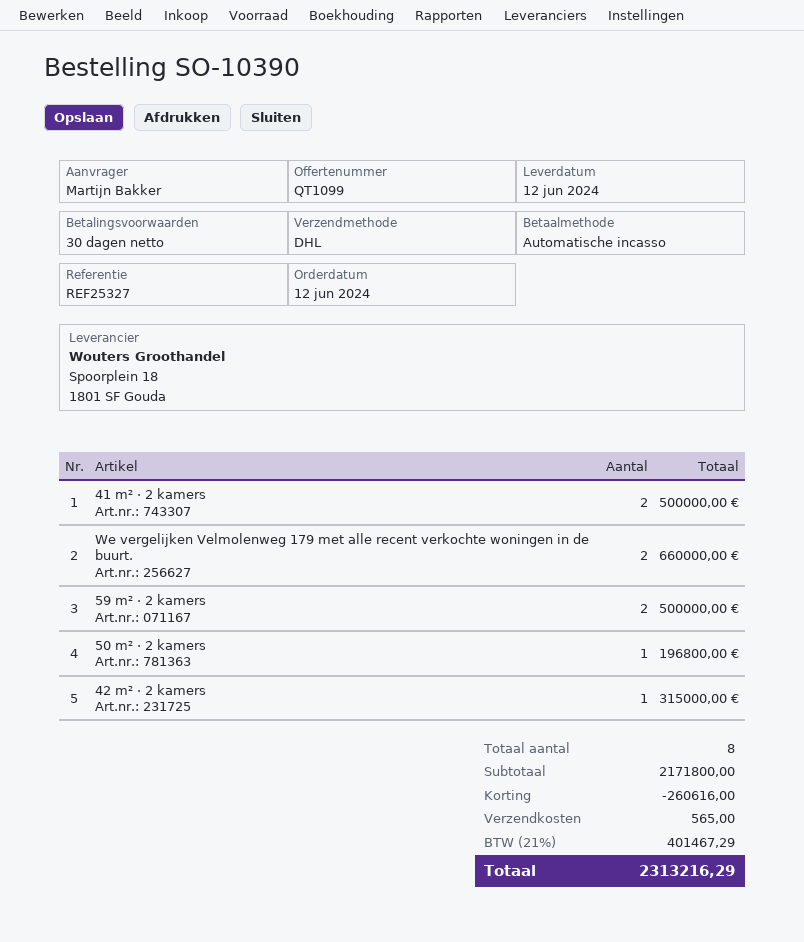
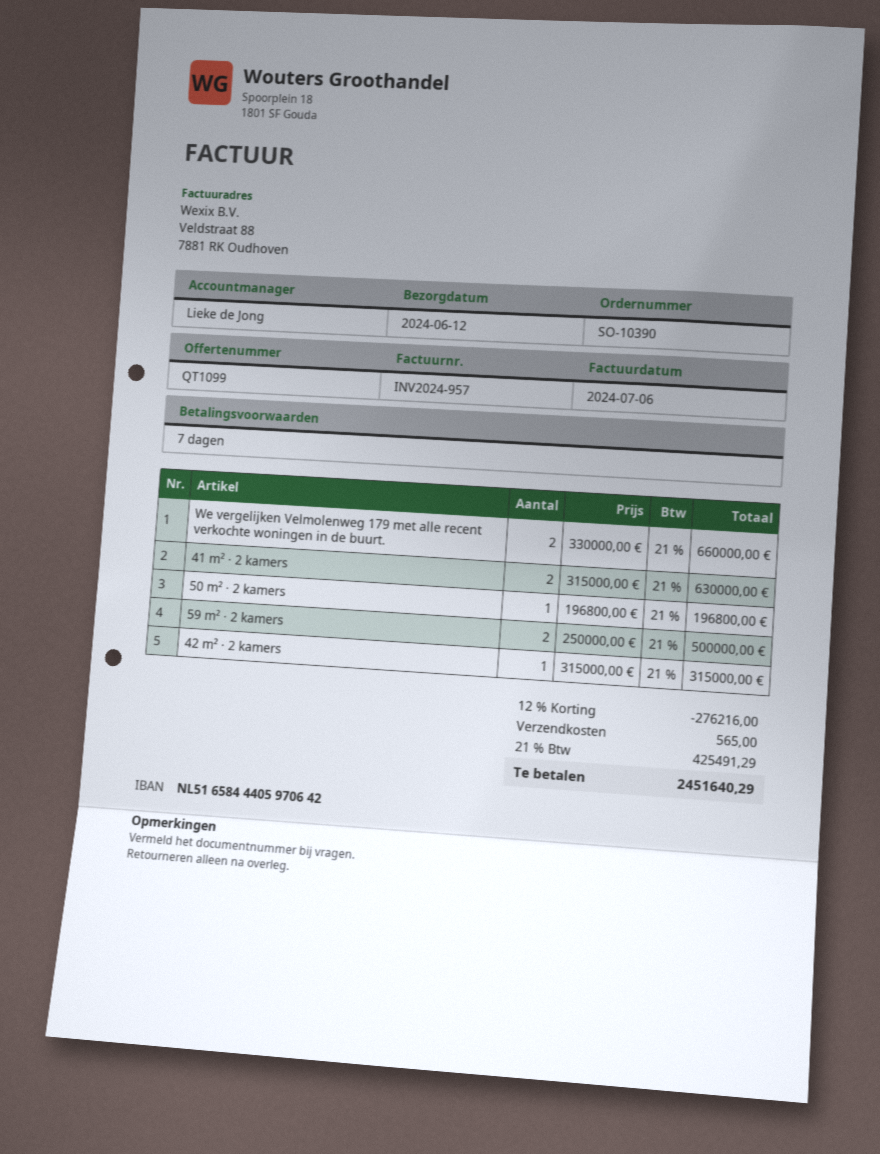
payment terms: 30 days -> 7 days
41 m² · 2 kamers: 2 for 500000.00 -> 2 for 630000.00
discount: 260616.00 -> 276216.00
tax: 21% = 401467.29 -> 21% = 425491.29
total: 2313216.29 -> 2451640.29

